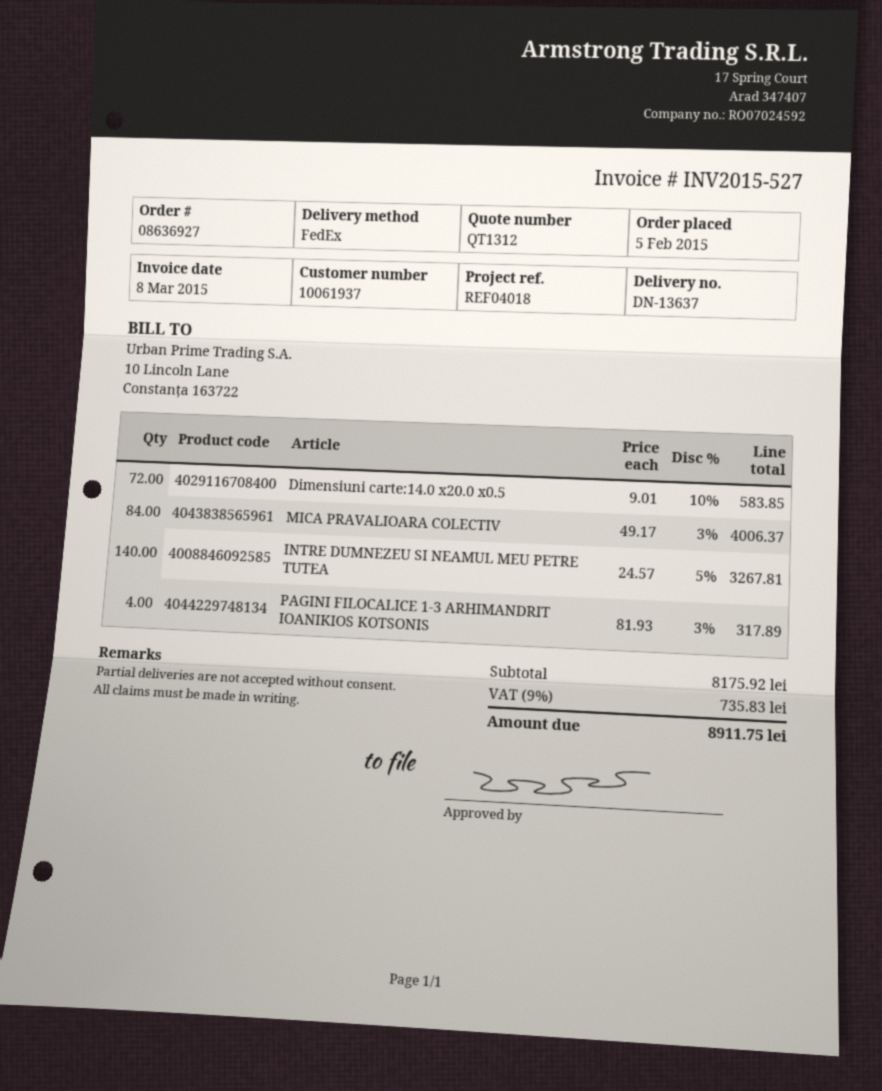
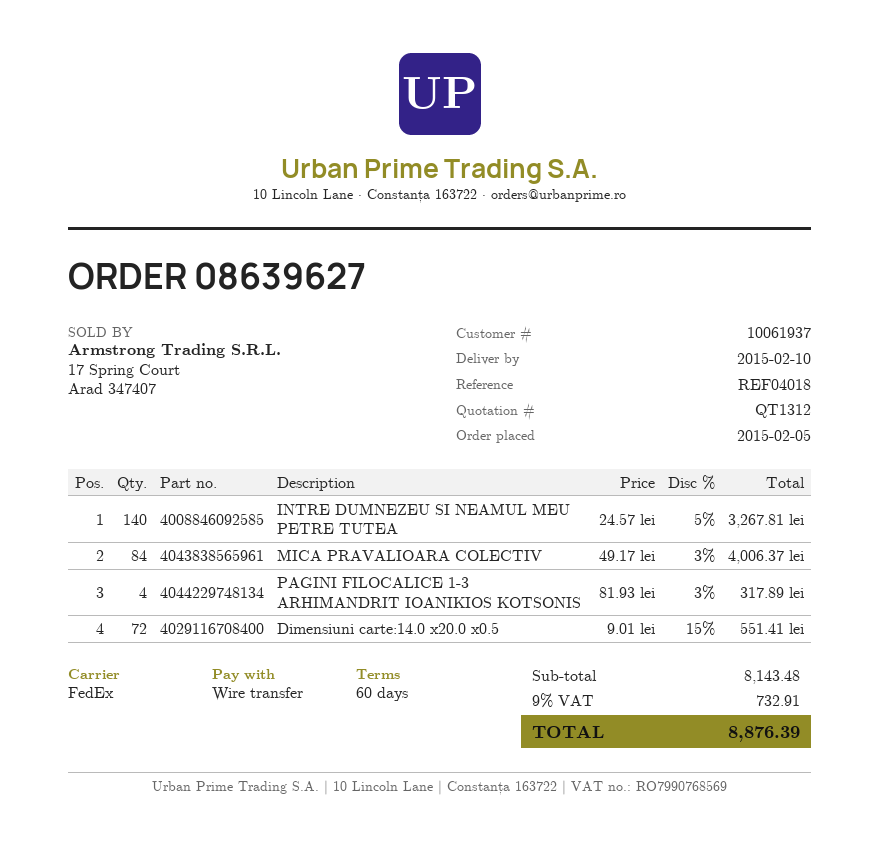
order number: 08636927 -> 08639627
Dimensiuni carte:14.0 x20.0 x0.5: 72 x 9.01 - 10% = 583.85 -> 72 x 9.01 - 15% = 551.41
subtotal: 8175.92 -> 8143.48
tax: 9% = 735.83 -> 9% = 732.91
total: 8911.75 -> 8876.39

